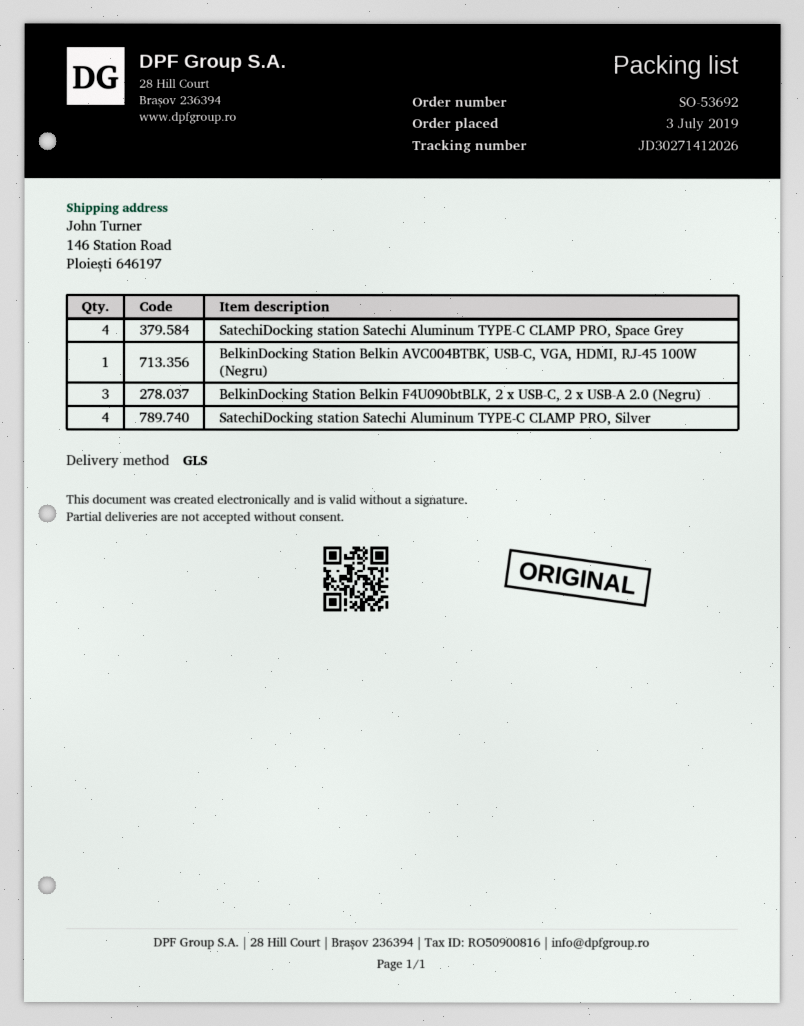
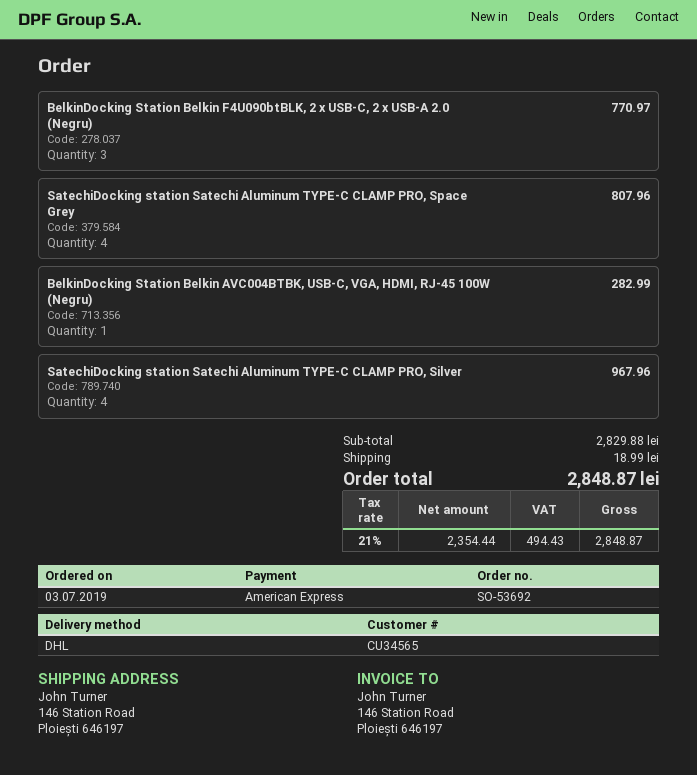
shipping method: GLS -> DHL

